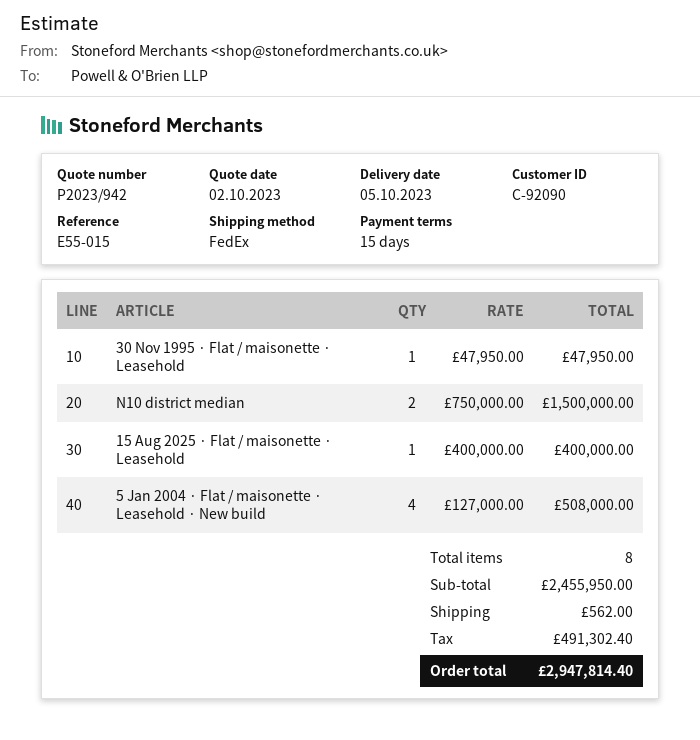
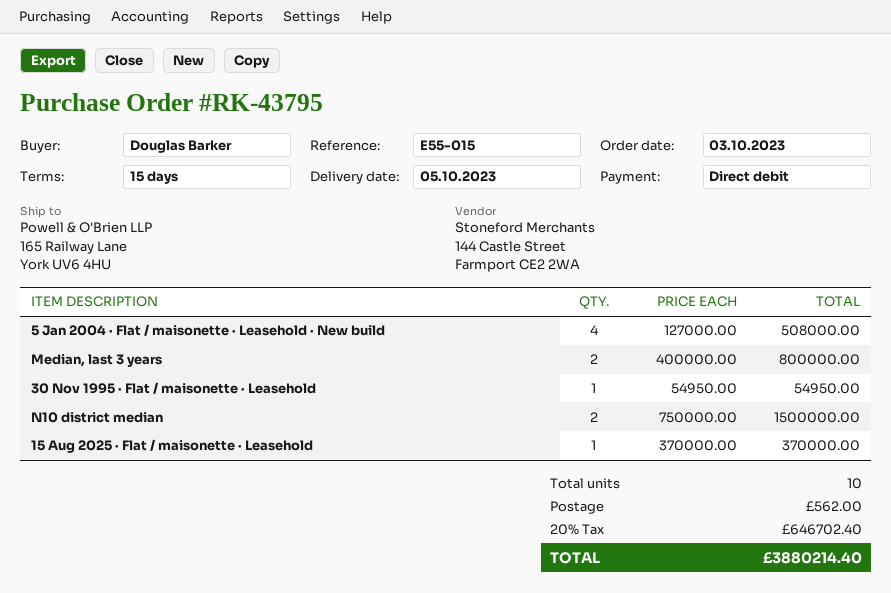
30 Nov 1995 · Flat / maisonette · Leasehold: 1 x 47950.00 = 47950.00 -> 1 x 54950.00 = 54950.00
15 Aug 2025 · Flat / maisonette · Leasehold: 1 x 400000.00 = 400000.00 -> 1 x 370000.00 = 370000.00
Median, last 3 years: none -> 2 x 400000.00 = 800000.00
total quantity: 8 -> 10
tax: 491302.40 -> 646702.40
total: 2947814.40 -> 3880214.40

